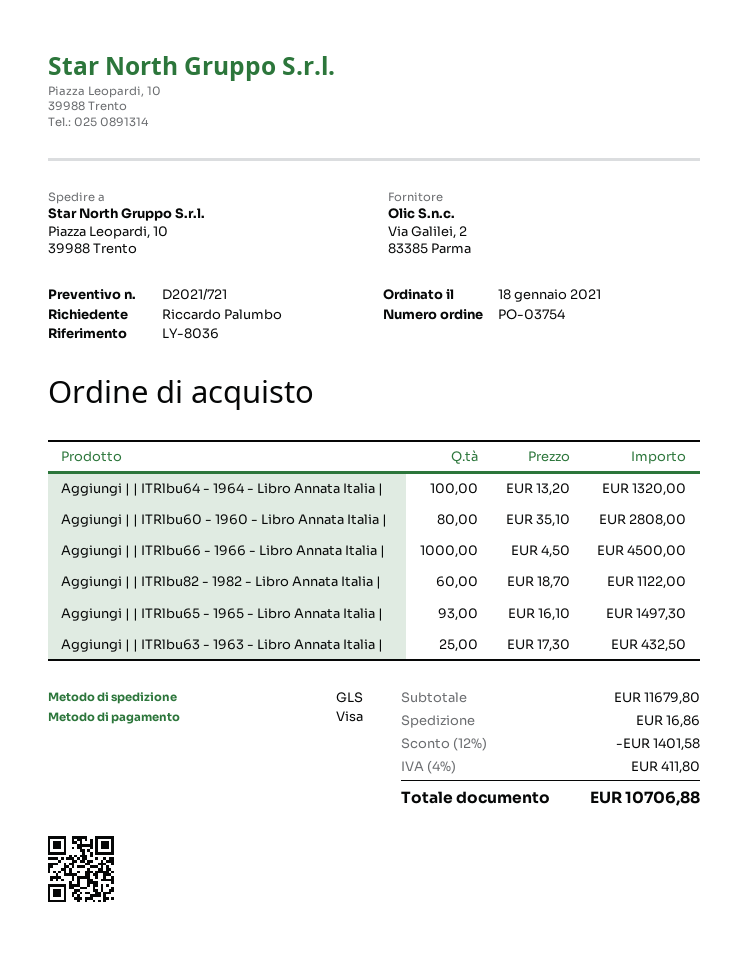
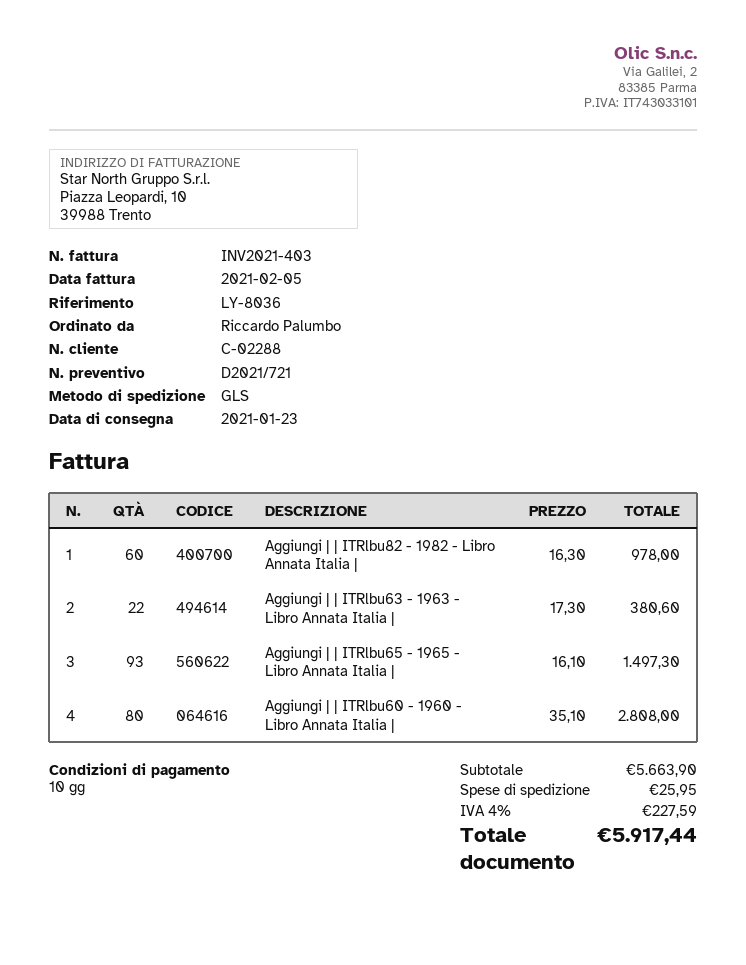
Aggiungi | | ITRlbu64 - 1964 - Libro Annata Italia |: 100 x 13.20 = 1320.00 -> none
Aggiungi | | ITRlbu66 - 1966 - Libro Annata Italia |: 1000 x 4.50 = 4500.00 -> none
Aggiungi | | ITRlbu82 - 1982 - Libro Annata Italia |: 60 x 18.70 = 1122.00 -> 60 x 16.30 = 978.00
Aggiungi | | ITRlbu63 - 1963 - Libro Annata Italia |: 25 x 17.30 = 432.50 -> 22 x 17.30 = 380.60
subtotal: 11679.80 -> 5663.90
discount: 12% = 1401.58 -> none
shipping: 16.86 -> 25.95
tax: 4% = 411.80 -> 4% = 227.59
total: 10706.88 -> 5917.44

